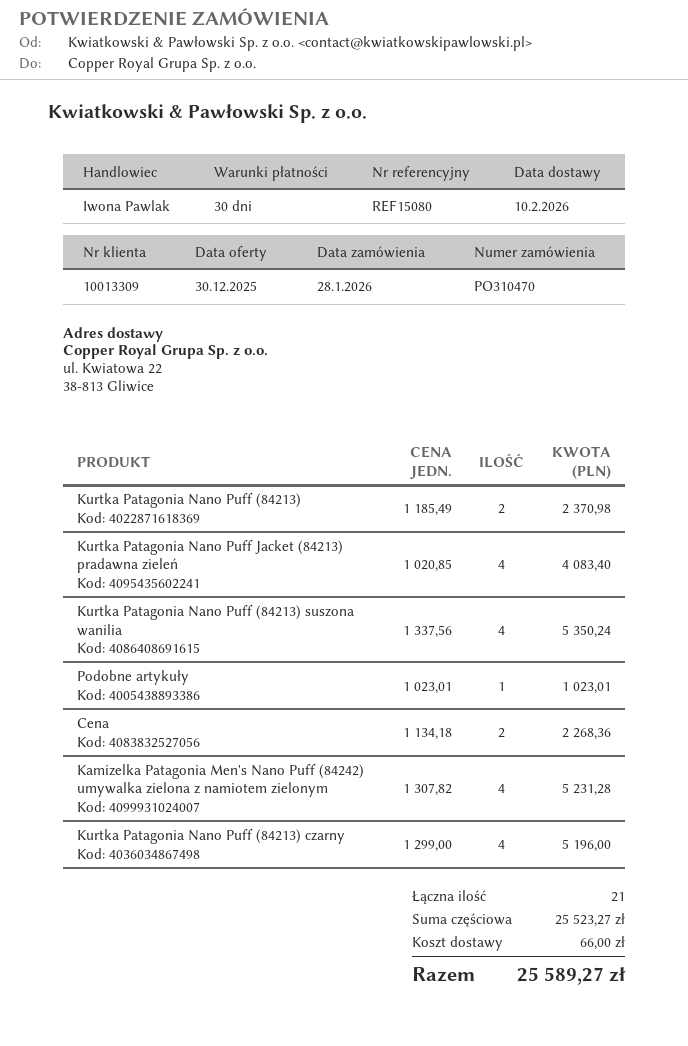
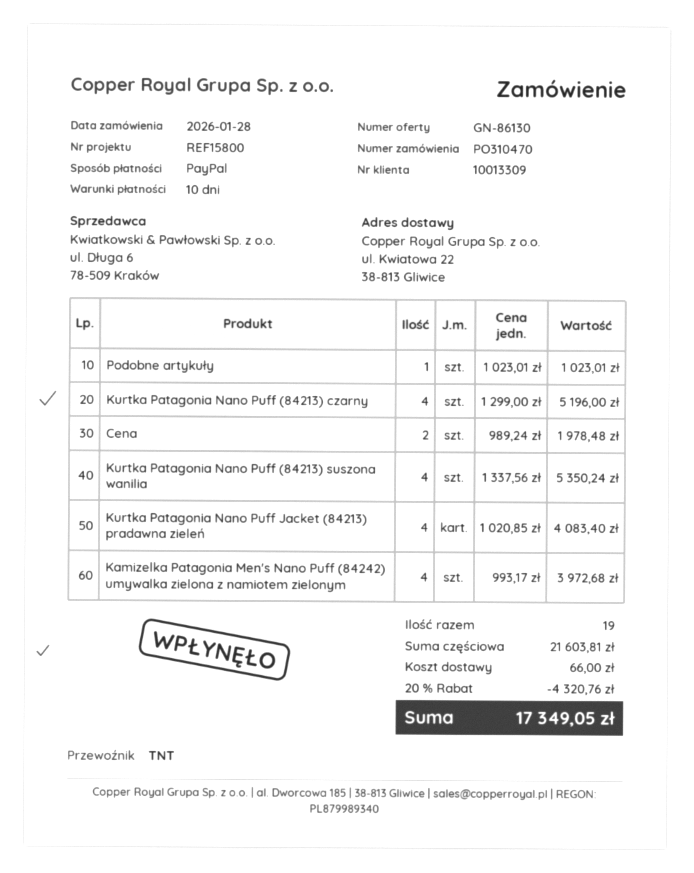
payment terms: 30 days -> 10 days
reference: REF15080 -> REF15800
Kurtka Patagonia Nano Puff (84213): 2 x 1185.49 = 2370.98 -> none
Cena: 2 x 1134.18 = 2268.36 -> 2 x 989.24 = 1978.48
Kamizelka Patagonia Men's Nano Puff (84242) umywalka zielona z namiotem zielonym: 4 x 1307.82 = 5231.28 -> 4 x 993.17 = 3972.68
total quantity: 21 -> 19
subtotal: 25523.27 -> 21603.81
discount: none -> 20% = 4320.76
total: 25589.27 -> 17349.05

